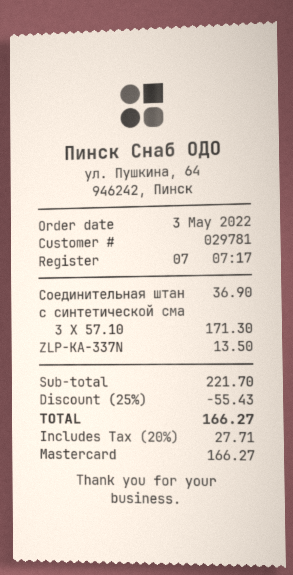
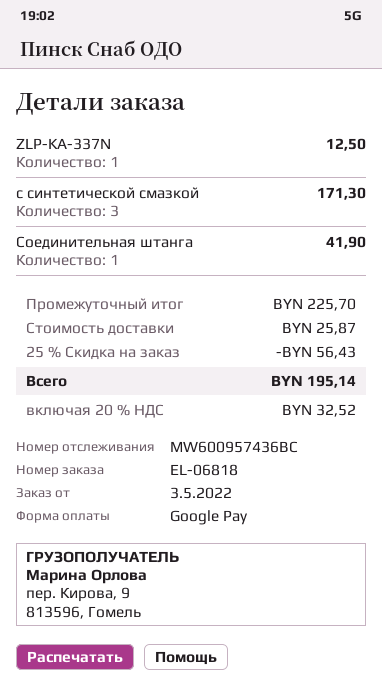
payment method: Mastercard -> Google Pay
Соединительная штан: 1 for 36.90 -> 1 for 41.90
ZLP-KA-337N: 1 for 13.50 -> 1 for 12.50
subtotal: 221.70 -> 225.70
discount: 25% = 55.43 -> 25% = 56.43
shipping: none -> 25.87
tax: 20% = 27.71 -> 20% = 32.52
total: 166.27 -> 195.14

